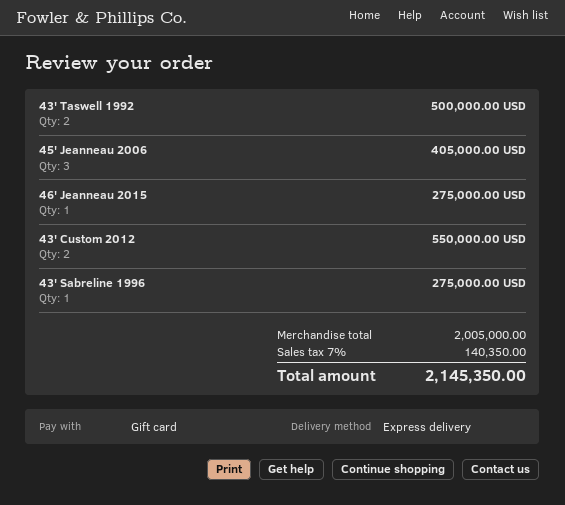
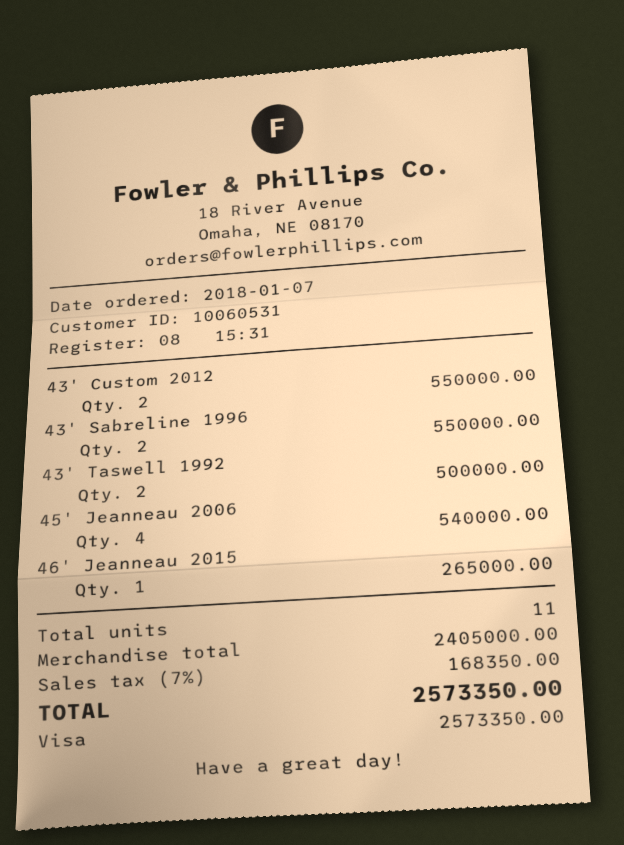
payment method: gift card -> Visa
45' Jeanneau 2006: 3 for 405000.00 -> 4 for 540000.00
46' Jeanneau 2015: 1 for 275000.00 -> 1 for 265000.00
43' Sabreline 1996: 1 for 275000.00 -> 2 for 550000.00
subtotal: 2005000.00 -> 2405000.00
tax: 7% = 140350.00 -> 7% = 168350.00
total: 2145350.00 -> 2573350.00

